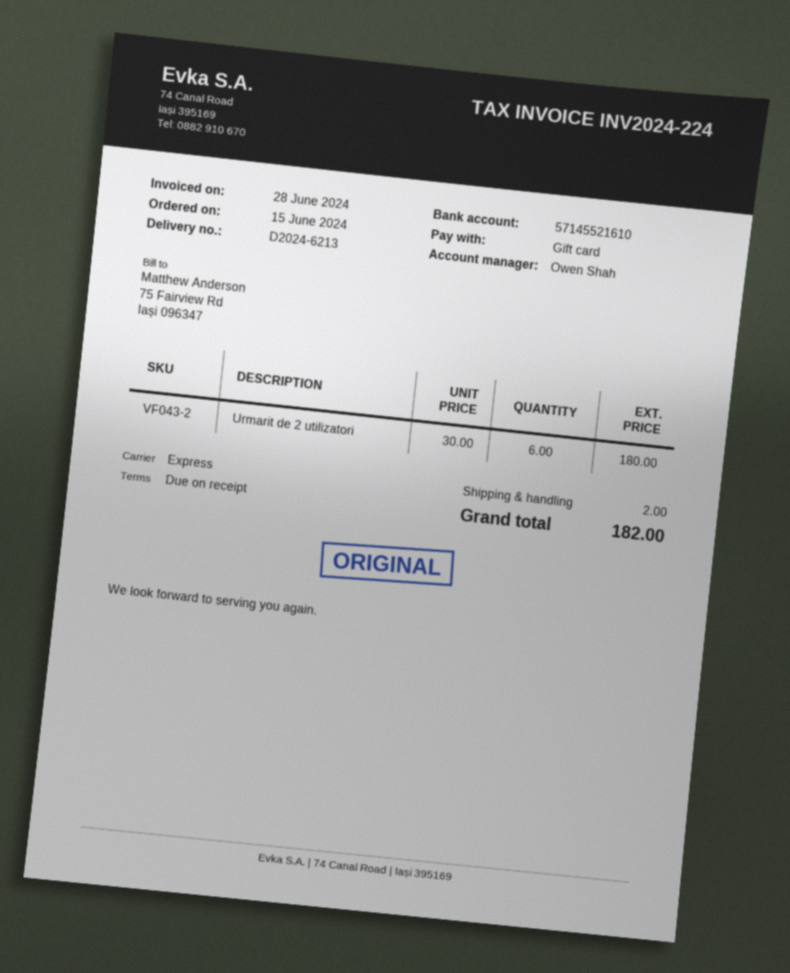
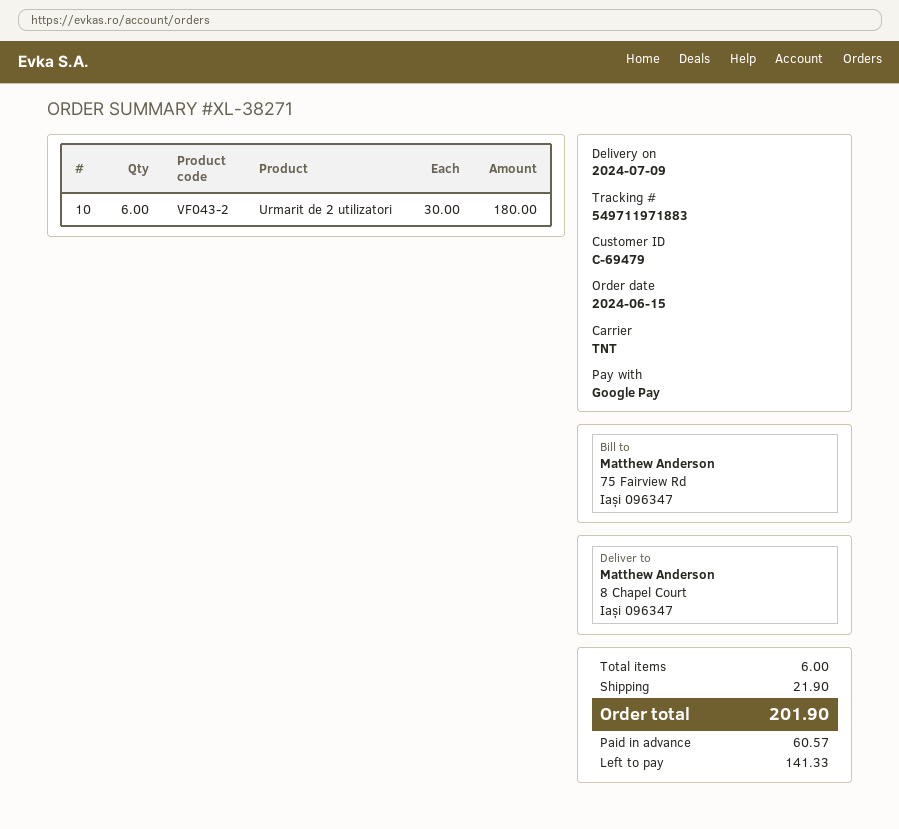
payment method: gift card -> Google Pay
shipping method: express -> TNT
shipping: 2.00 -> 21.90
total: 182.00 -> 201.90

